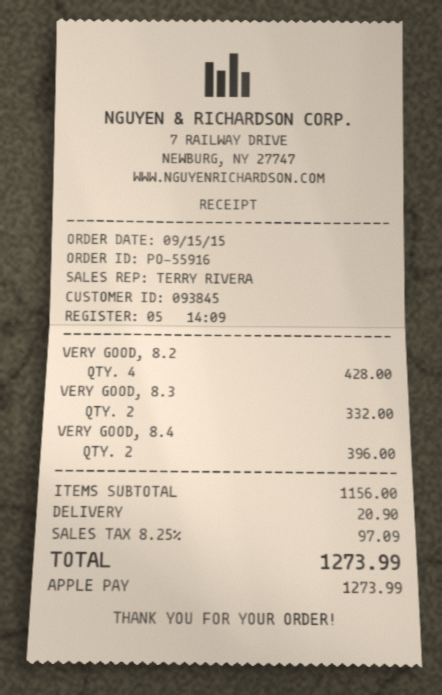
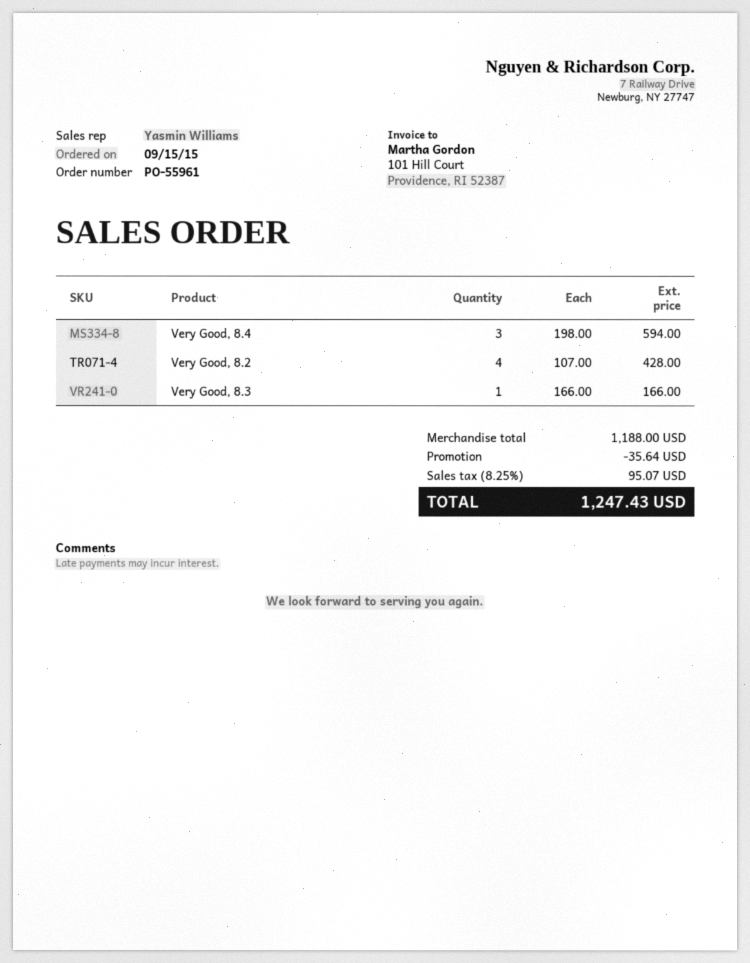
order number: PO-55916 -> PO-55961
sales rep: TERRY RIVERA -> Yasmin Williams
VERY GOOD, 8.3: 2 for 332.00 -> 1 for 166.00
VERY GOOD, 8.4: 2 for 396.00 -> 3 for 594.00
subtotal: 1156.00 -> 1188.00
discount: none -> 35.64
shipping: 20.90 -> none
tax: 8.25% = 97.09 -> 8.25% = 95.07
total: 1273.99 -> 1247.43

